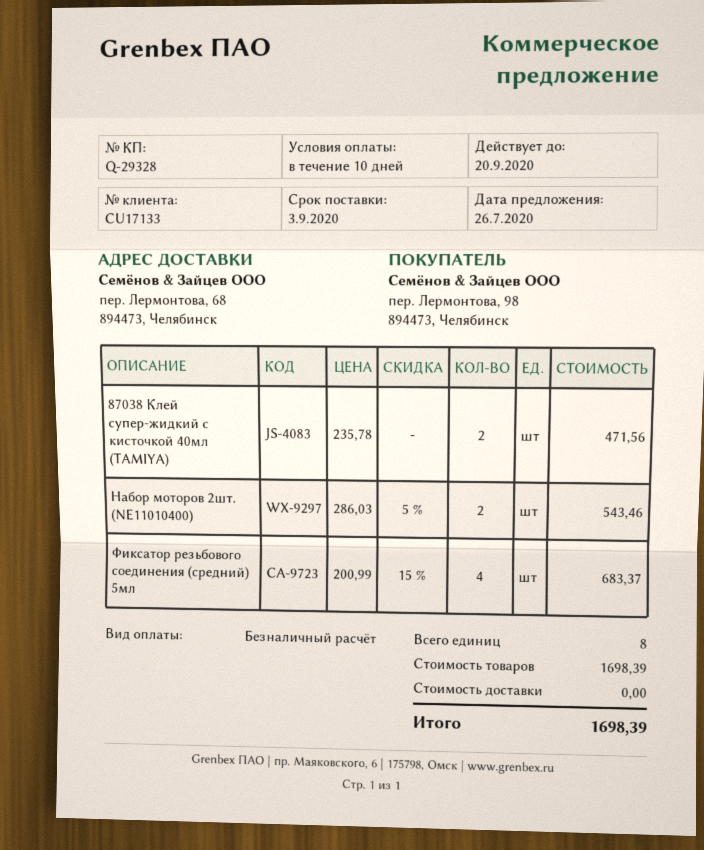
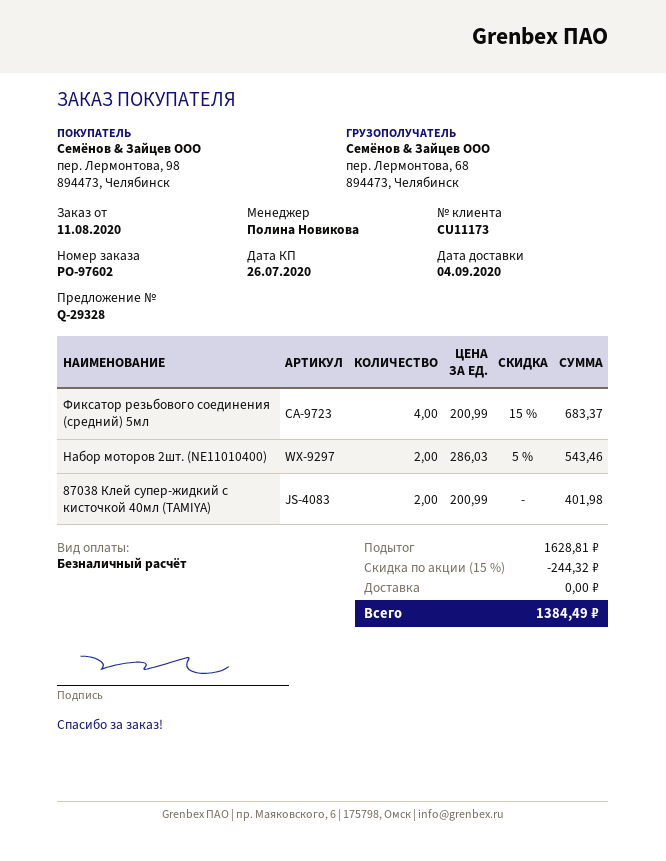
delivery date: 2020-09-03 -> 2020-09-04
customer number: CU17133 -> CU11173
87038 Клей супер-жидкий с кисточкой 40мл (TAMIYA): 2 x 235.78 = 471.56 -> 2 x 200.99 = 401.98
subtotal: 1698.39 -> 1628.81
discount: none -> 15% = 244.32
total: 1698.39 -> 1384.49

